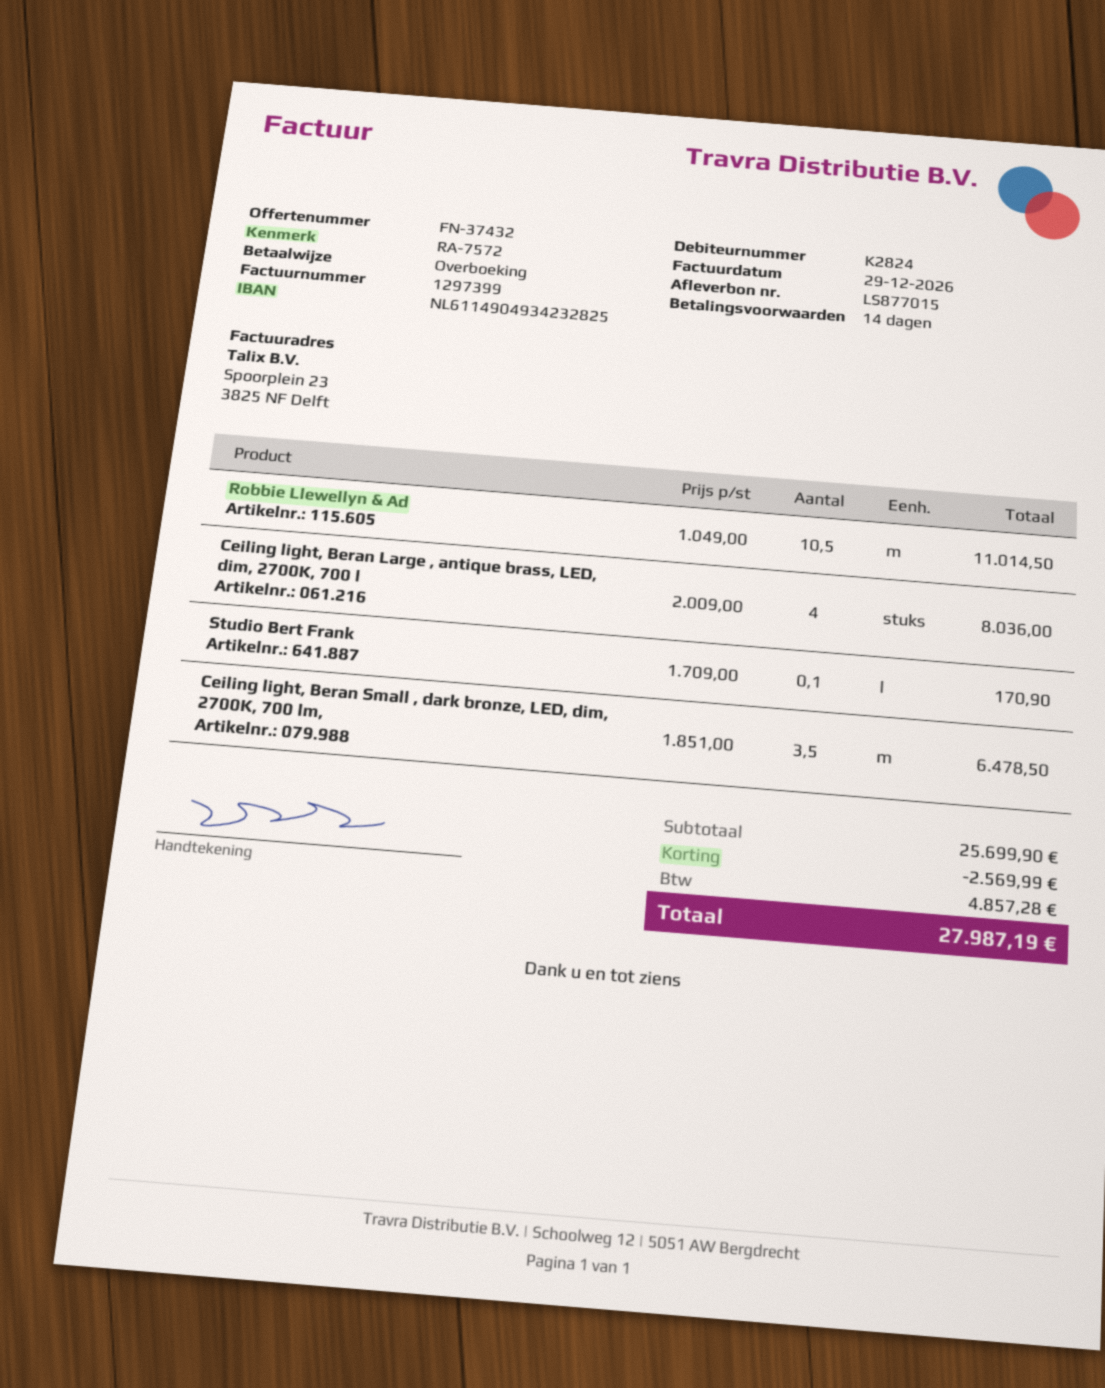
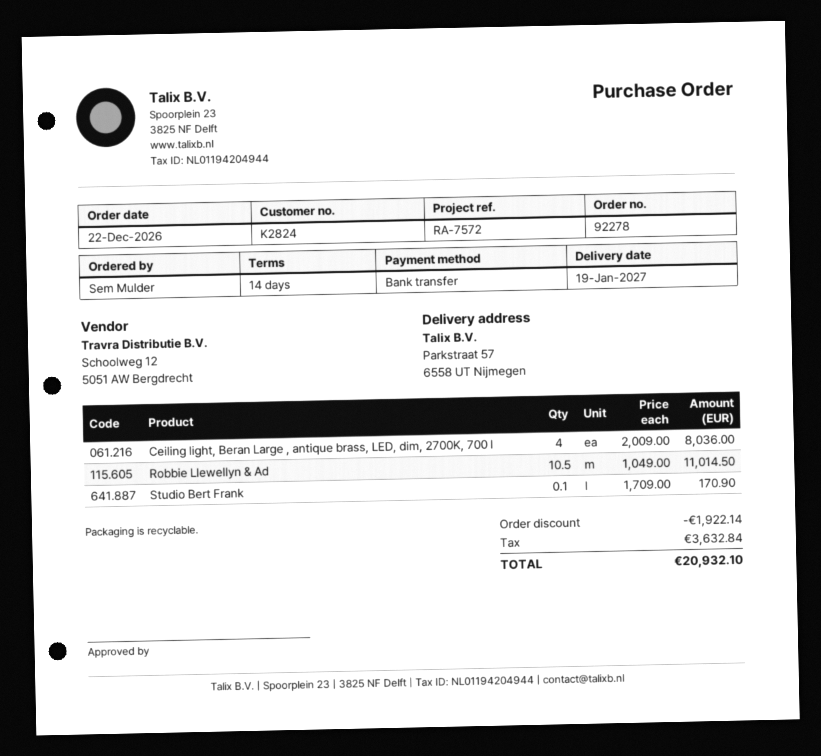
Ceiling light, Beran Small , dark bronze, LED, dim, 2700K, 700 lm,: 3.5 x 1851.00 = 6478.50 -> none
discount: 2569.99 -> 1922.14
tax: 4857.28 -> 3632.84
total: 27987.19 -> 20932.10

